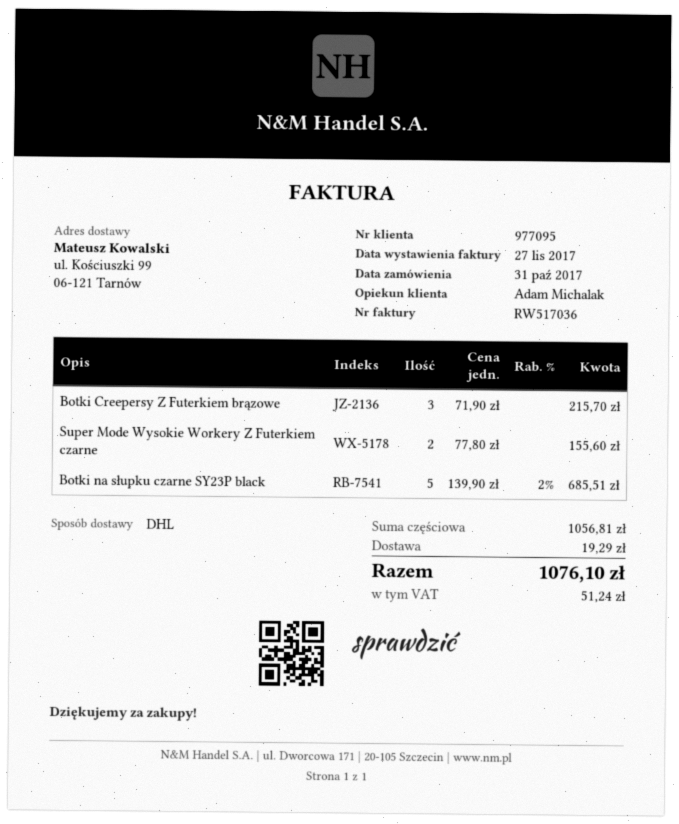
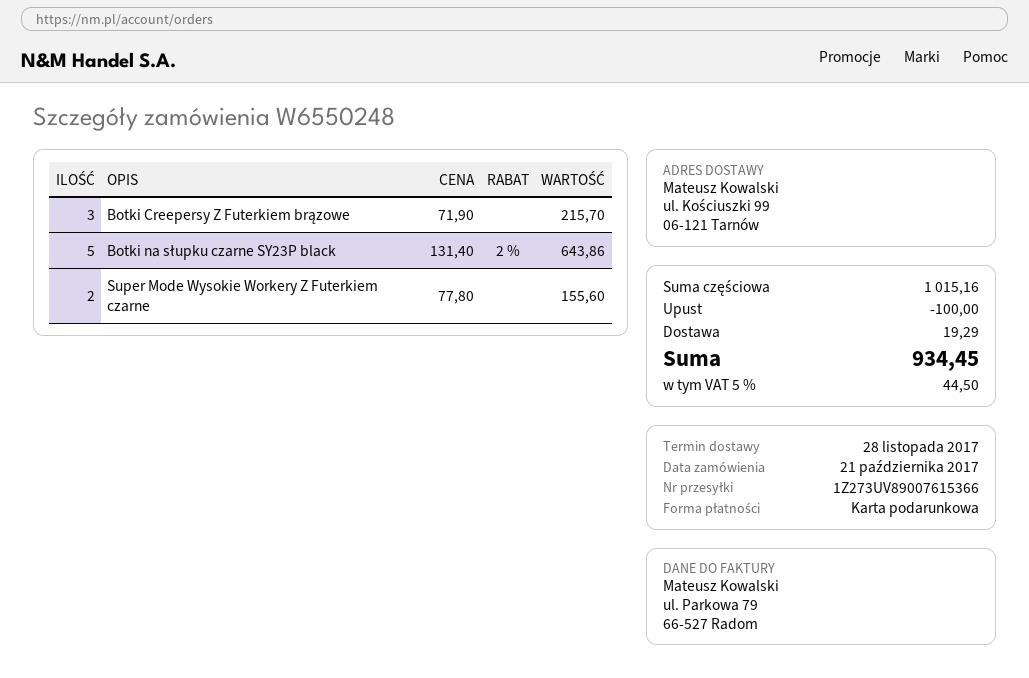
order date: 2017-10-31 -> 2017-10-21
Botki na słupku czarne SY23P black: 5 x 139.90 - 2% = 685.51 -> 5 x 131.40 - 2% = 643.86
subtotal: 1056.81 -> 1015.16
discount: none -> 100.00
tax: 51.24 -> 44.50
total: 1076.10 -> 934.45

